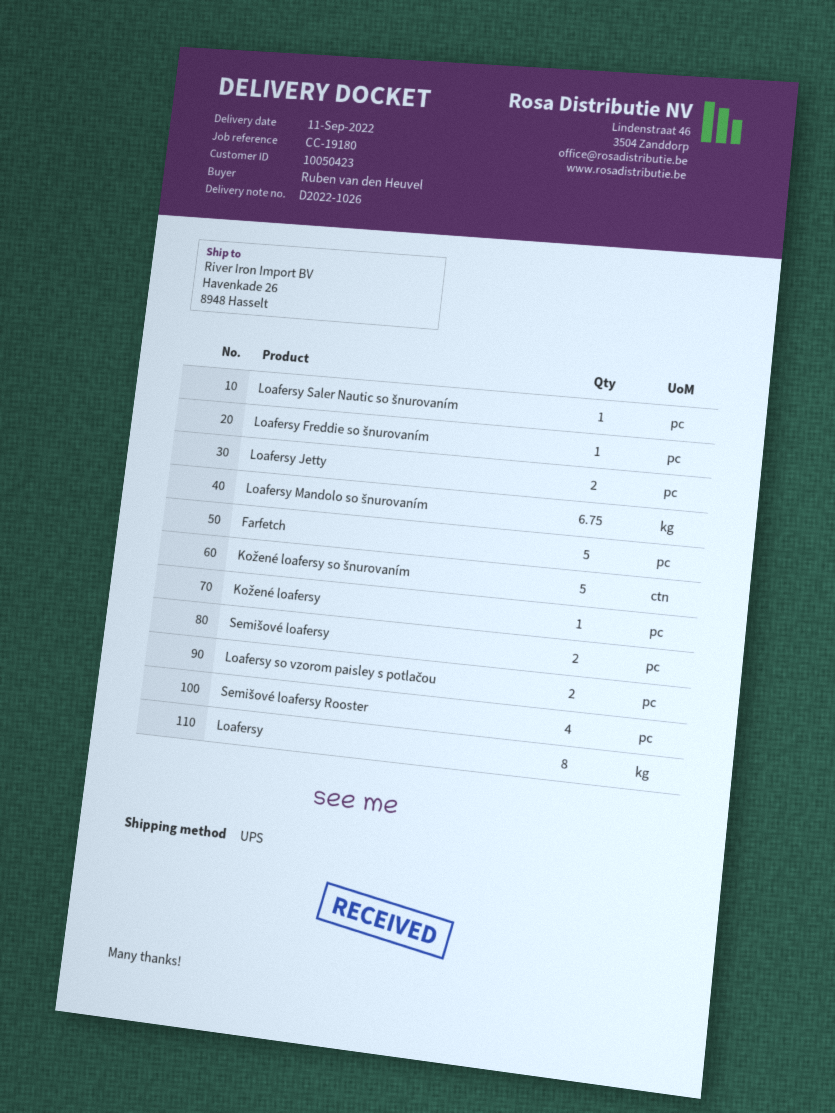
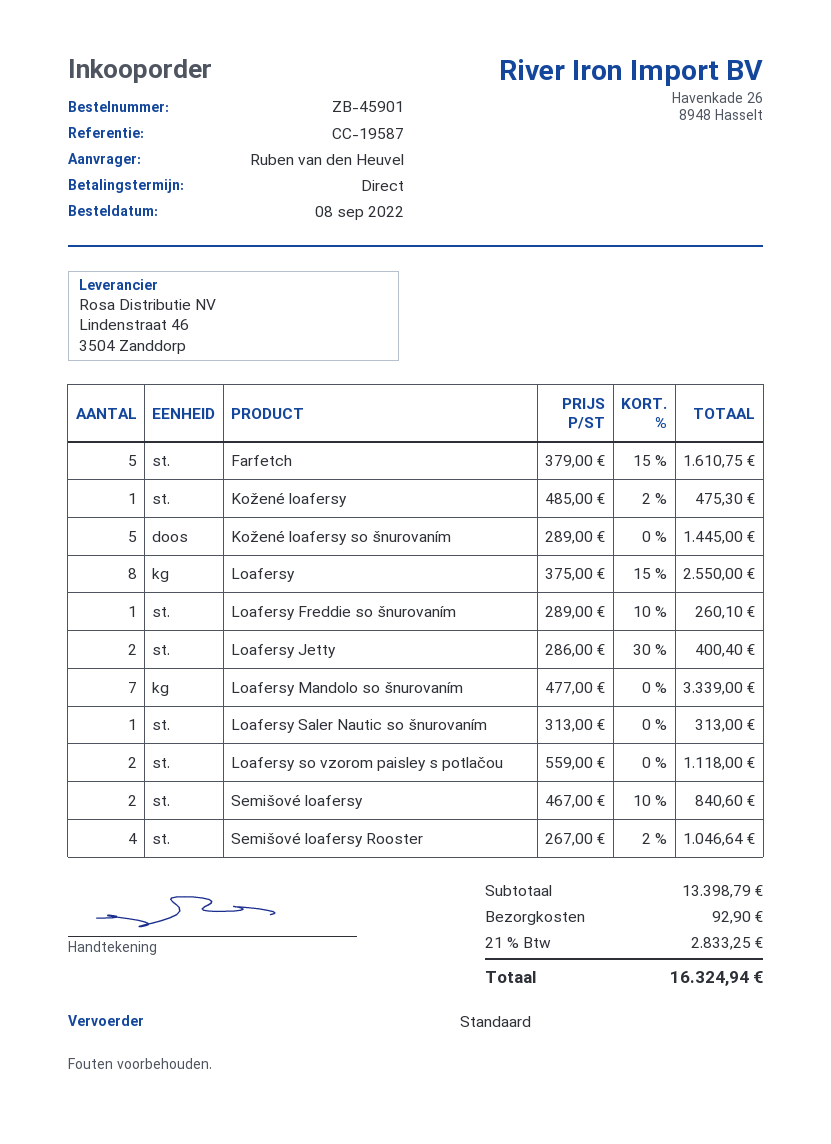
reference: CC-19180 -> CC-19587
shipping method: UPS -> standard
Loafersy Mandolo so šnurovaním: 6.75 -> 7

